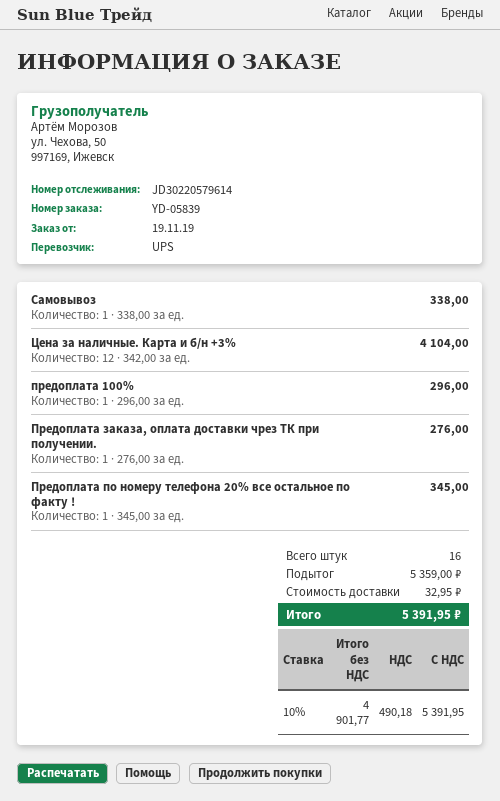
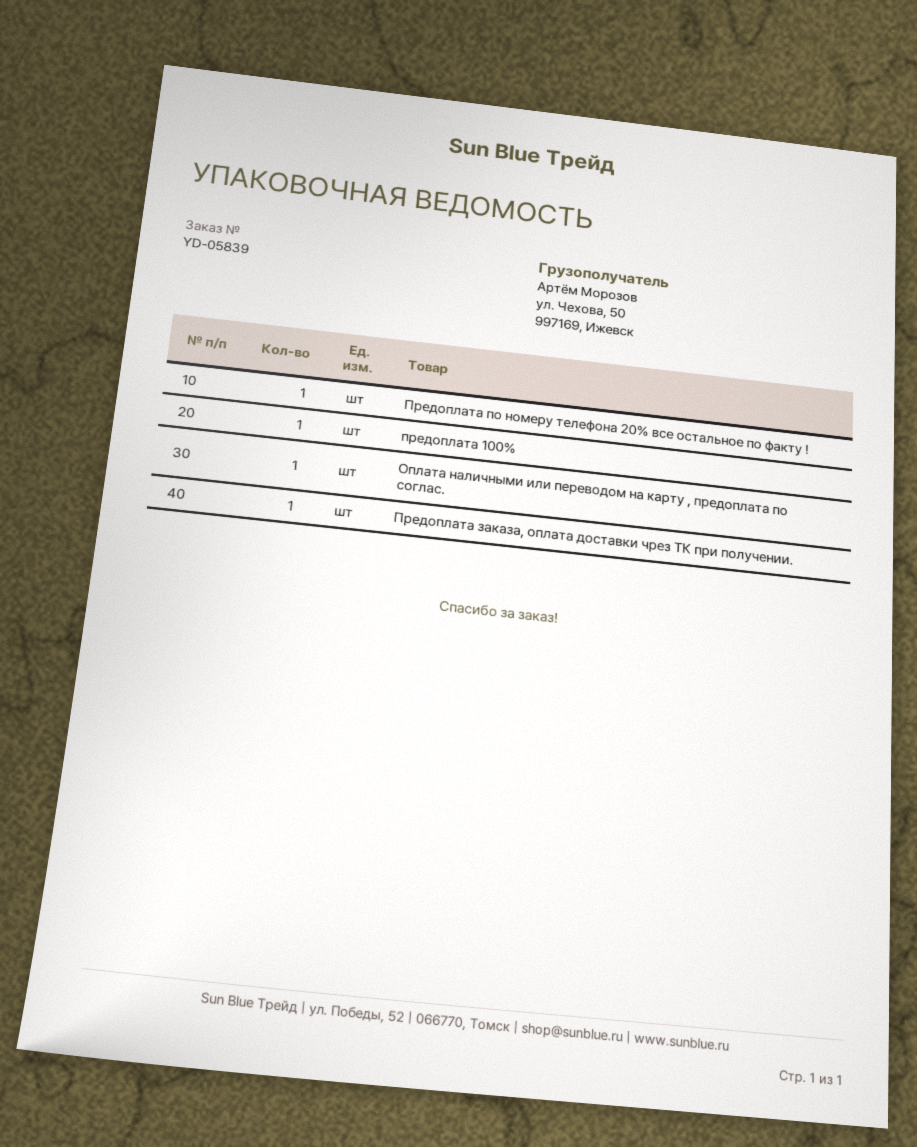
Самовывоз: 1 -> none
Цена за наличные. Карта и б/н +3%: 12 -> none
Оплата наличными или переводом на карту , предоплата по соглас.: none -> 1

